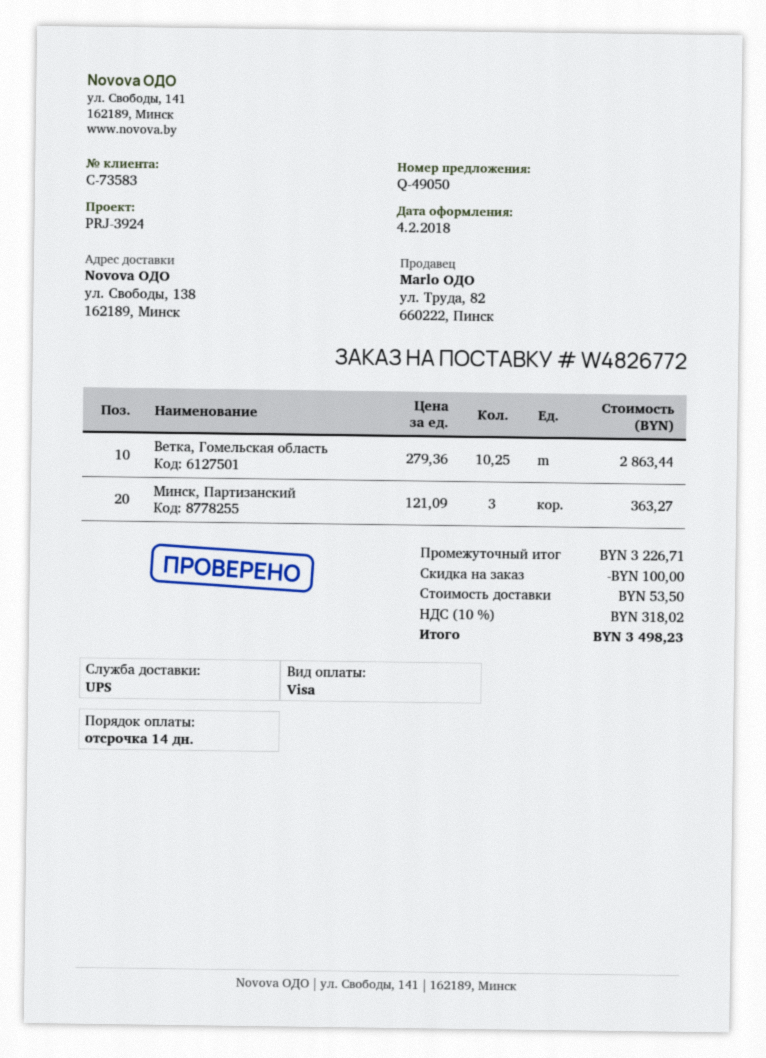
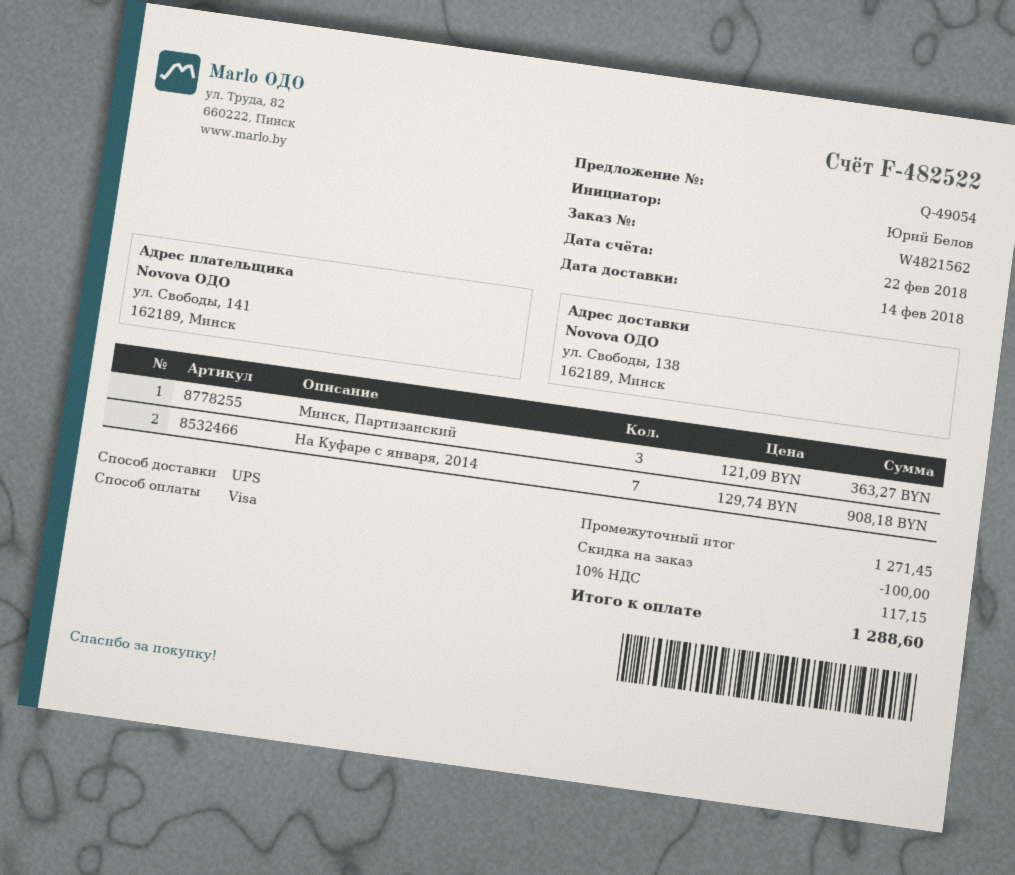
quote number: Q-49050 -> Q-49054
order number: W4826772 -> W4821562
Ветка, Гомельская область: 10.25 x 279.36 = 2863.44 -> none
На Куфаре с января, 2014: none -> 7 x 129.74 = 908.18
subtotal: 3226.71 -> 1271.45
shipping: 53.50 -> none
tax: 10% = 318.02 -> 10% = 117.15
total: 3498.23 -> 1288.60

